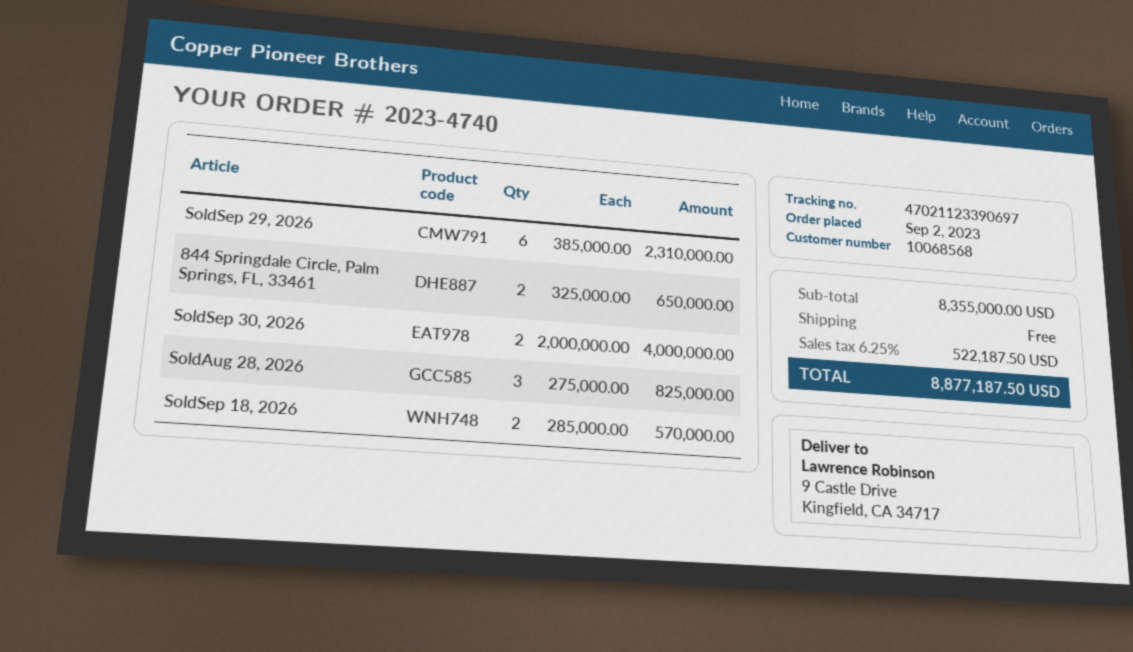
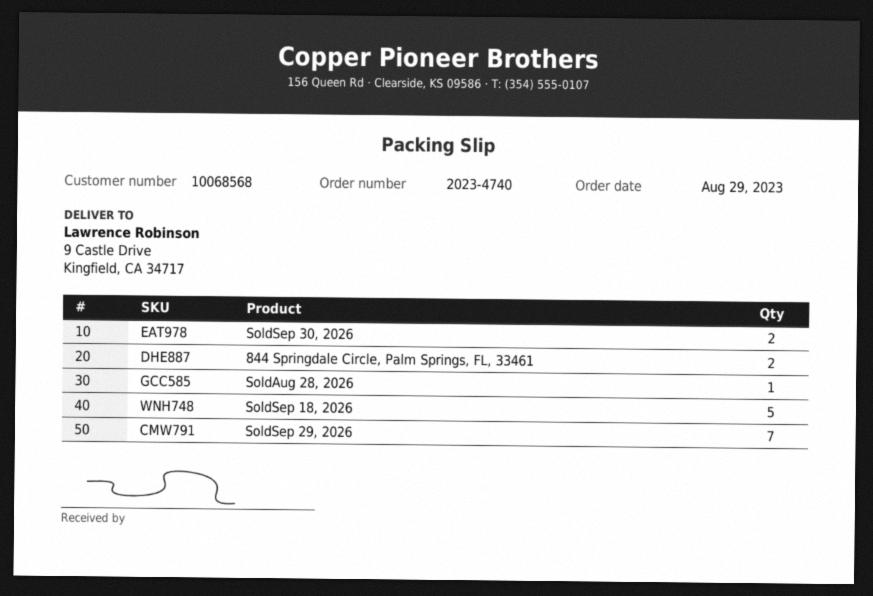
order date: 2023-09-02 -> 2023-08-29
SoldSep 29, 2026: 6 -> 7
SoldAug 28, 2026: 3 -> 1
SoldSep 18, 2026: 2 -> 5

